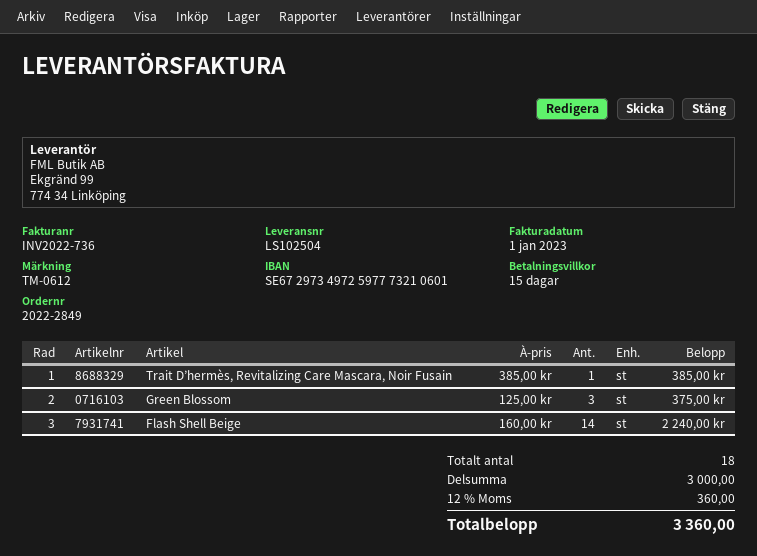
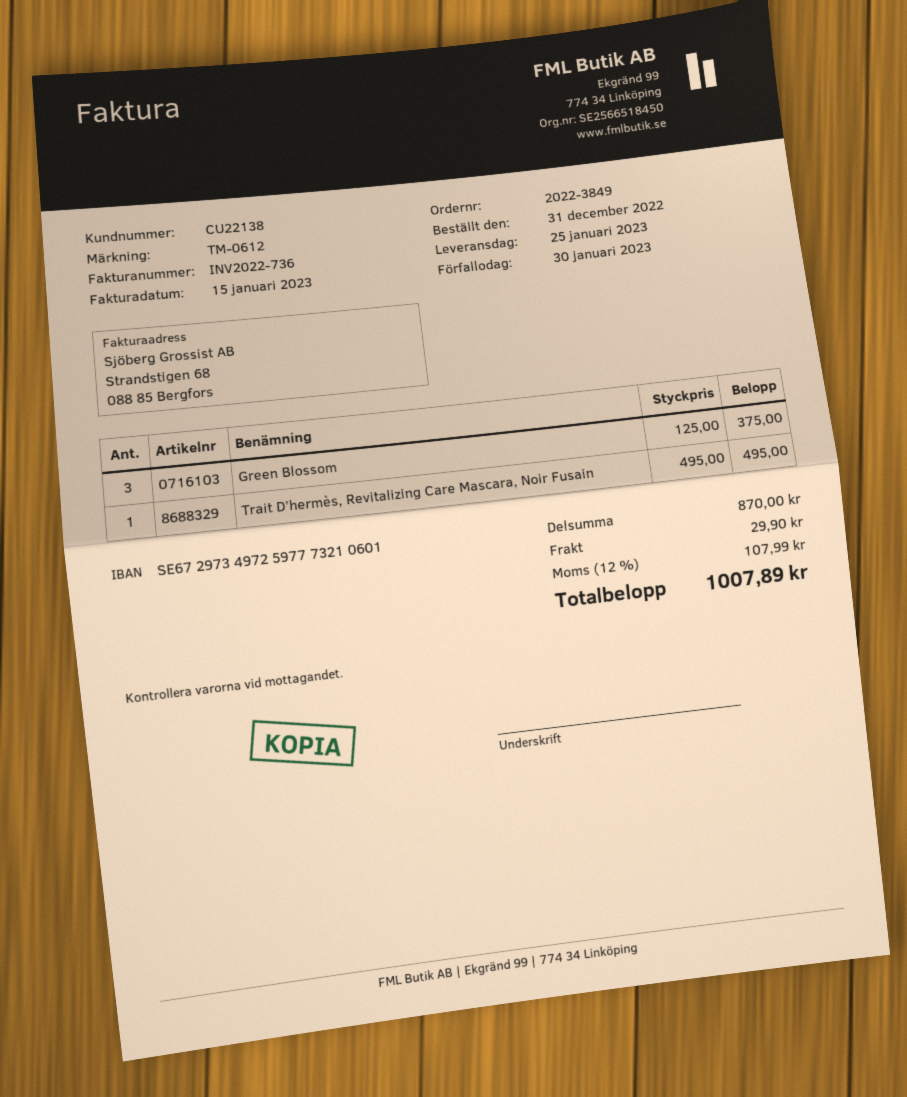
order number: 2022-2849 -> 2022-3849
invoice date: 2023-01-01 -> 2023-01-15
Trait D’hermès, Revitalizing Care Mascara, Noir Fusain: 1 x 385.00 = 385.00 -> 1 x 495.00 = 495.00
Flash Shell Beige: 14 x 160.00 = 2240.00 -> none
subtotal: 3000.00 -> 870.00
shipping: none -> 29.90
tax: 12% = 360.00 -> 12% = 107.99
total: 3360.00 -> 1007.89

